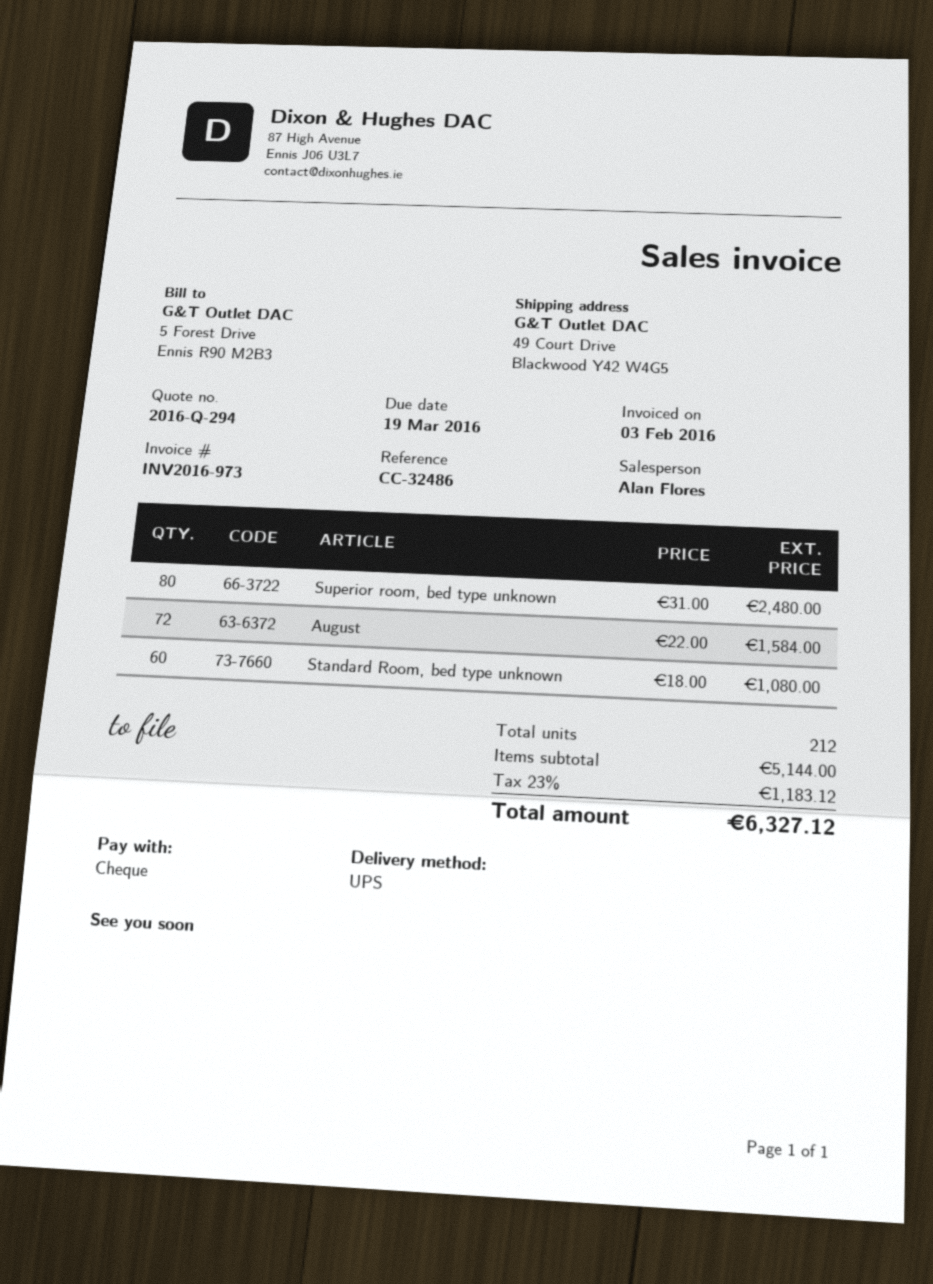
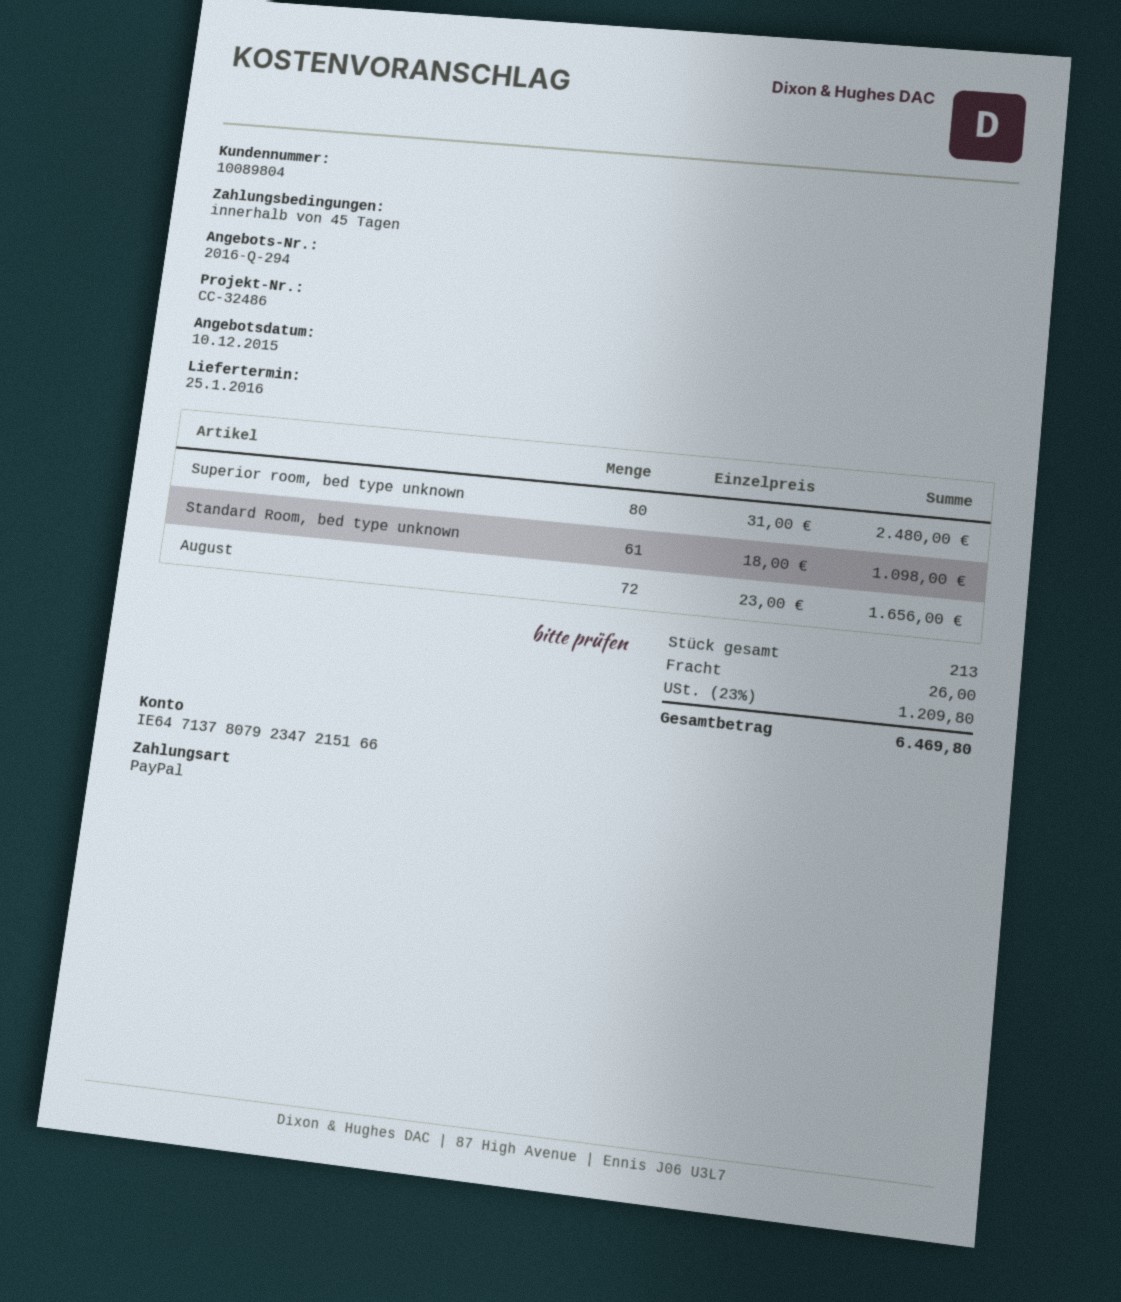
payment method: cheque -> PayPal
August: 72 x 22.00 = 1584.00 -> 72 x 23.00 = 1656.00
Standard Room, bed type unknown: 60 x 18.00 = 1080.00 -> 61 x 18.00 = 1098.00
total quantity: 212 -> 213
shipping: none -> 26.00
tax: 23% = 1183.12 -> 23% = 1209.80
total: 6327.12 -> 6469.80

